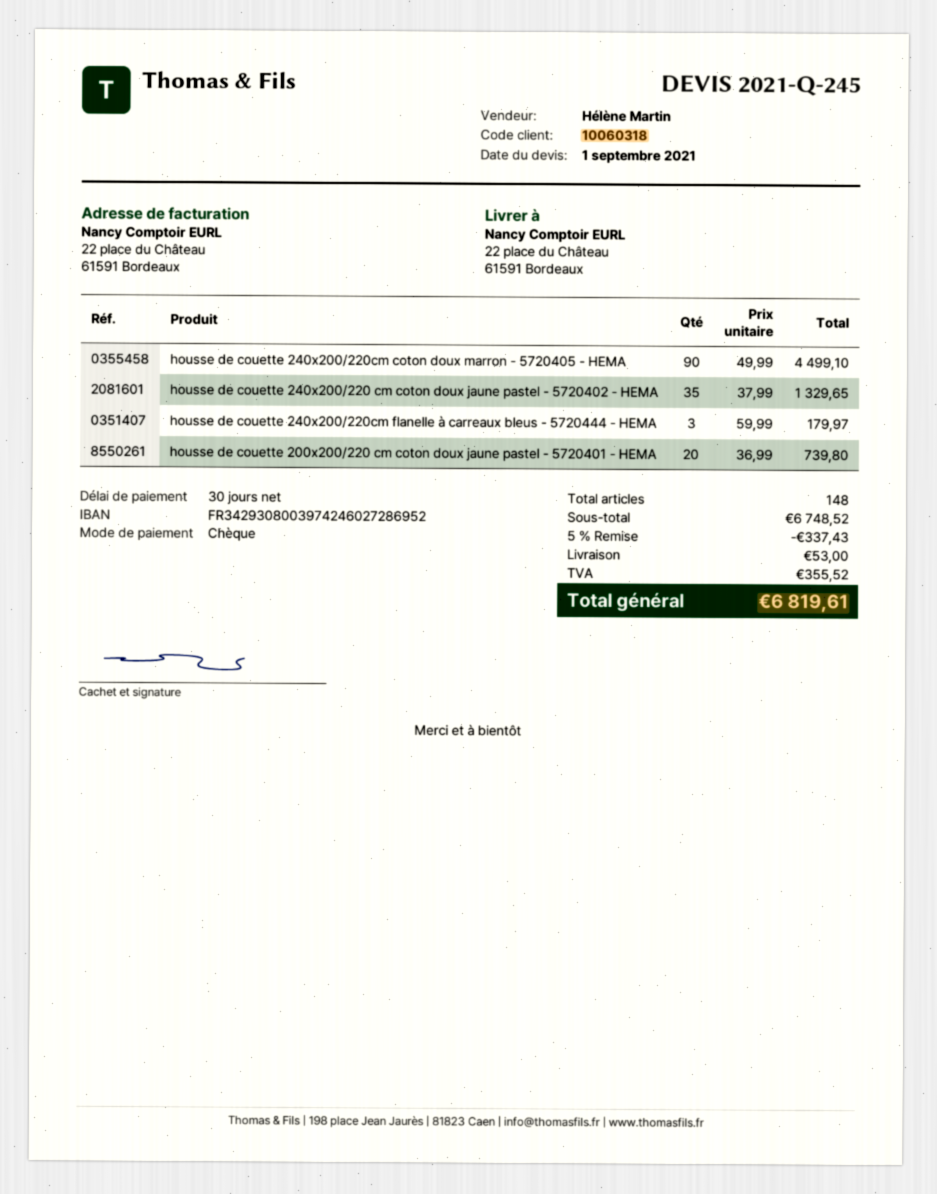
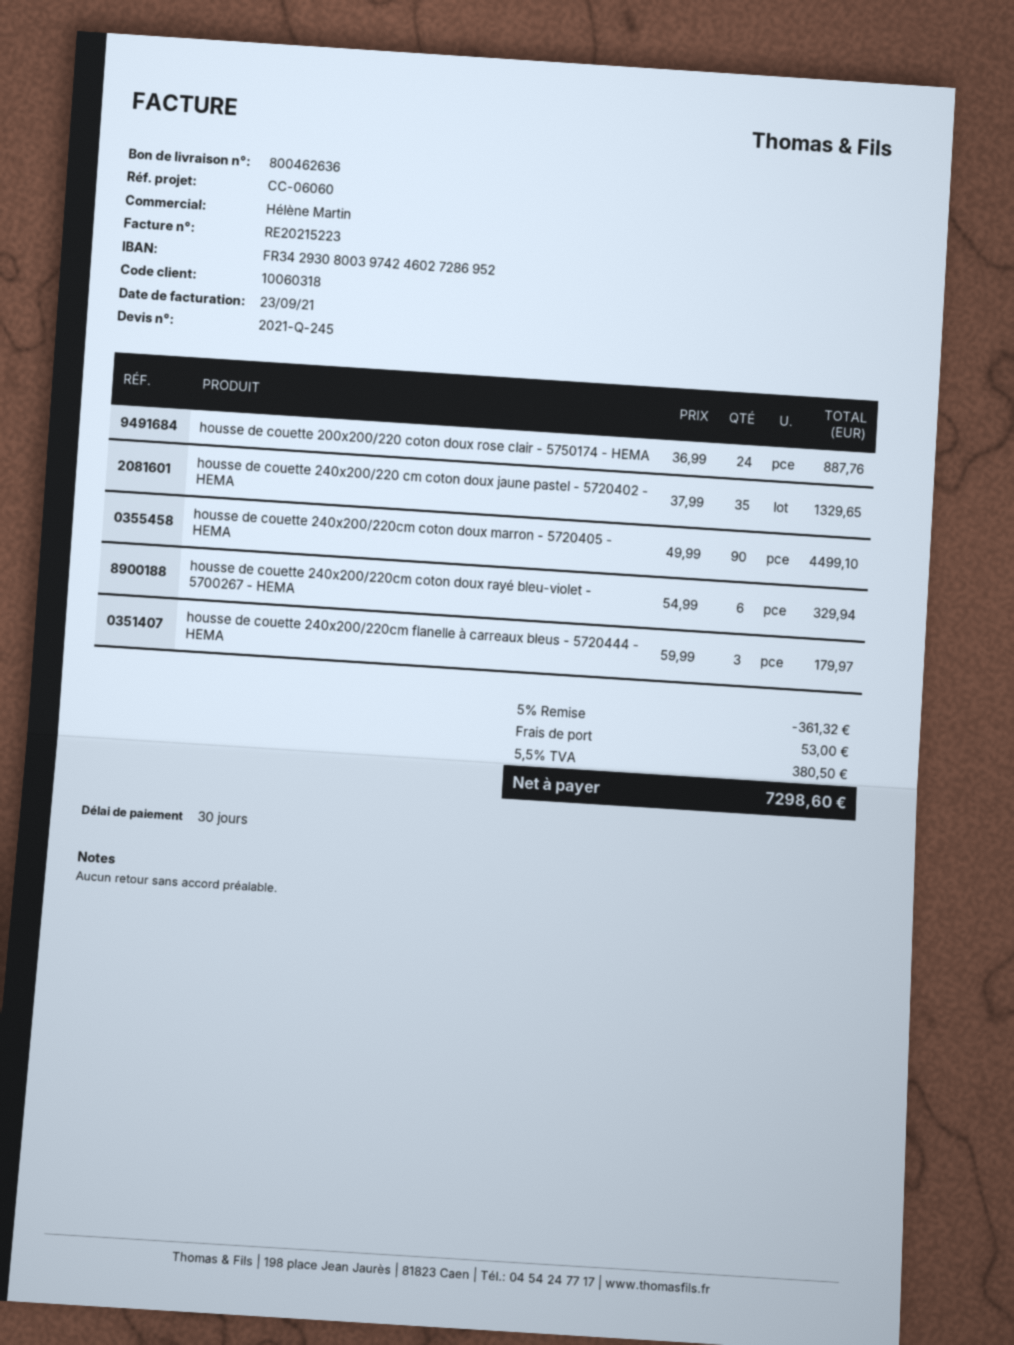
housse de couette 200x200/220 cm coton doux jaune pastel - 5720401 - HEMA: 20 x 36.99 = 739.80 -> none
housse de couette 200x200/220 coton doux rose clair - 5750174 - HEMA: none -> 24 x 36.99 = 887.76
housse de couette 240x200/220cm coton doux rayé bleu-violet - 5700267 - HEMA: none -> 6 x 54.99 = 329.94
discount: 5% = 337.43 -> 5% = 361.32
tax: 355.52 -> 380.50
total: 6819.61 -> 7298.60

